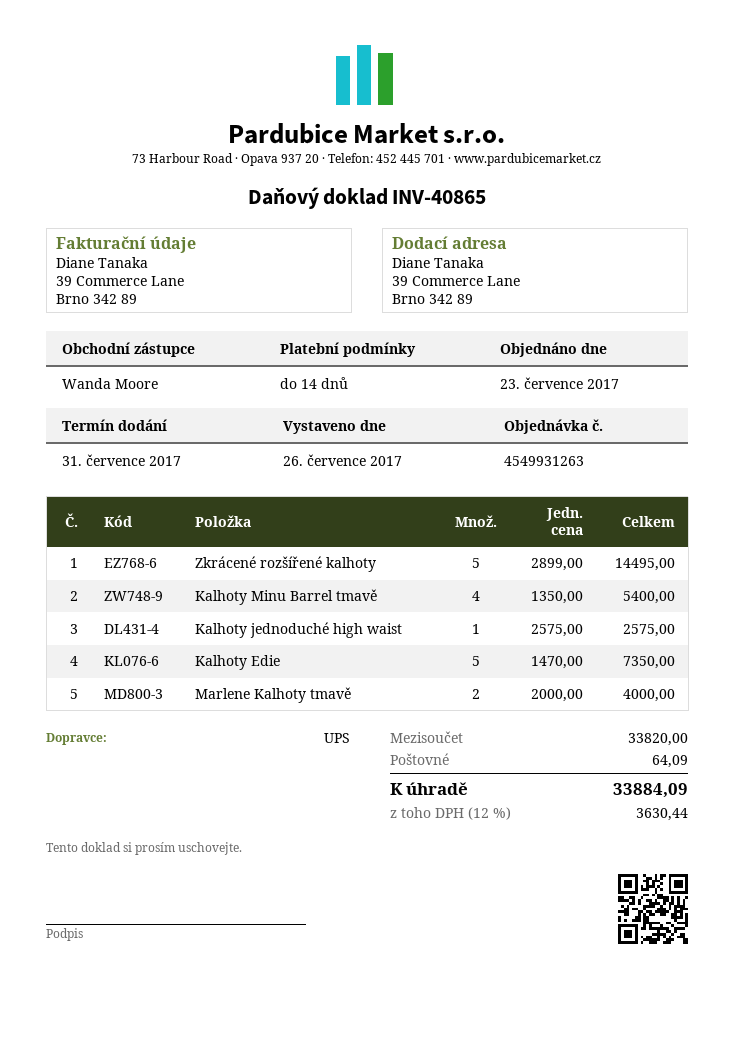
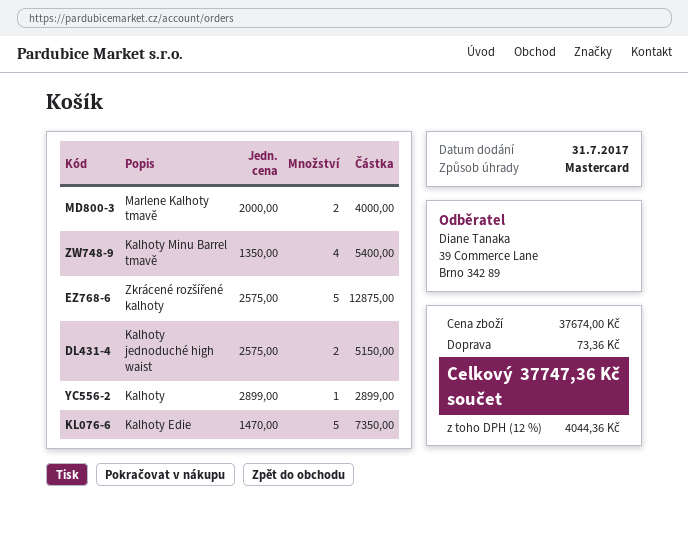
Zkrácené rozšířené kalhoty: 5 x 2899.00 = 14495.00 -> 5 x 2575.00 = 12875.00
Kalhoty jednoduché high waist: 1 x 2575.00 = 2575.00 -> 2 x 2575.00 = 5150.00
Kalhoty: none -> 1 x 2899.00 = 2899.00
subtotal: 33820.00 -> 37674.00
shipping: 64.09 -> 73.36
tax: 12% = 3630.44 -> 12% = 4044.36
total: 33884.09 -> 37747.36

